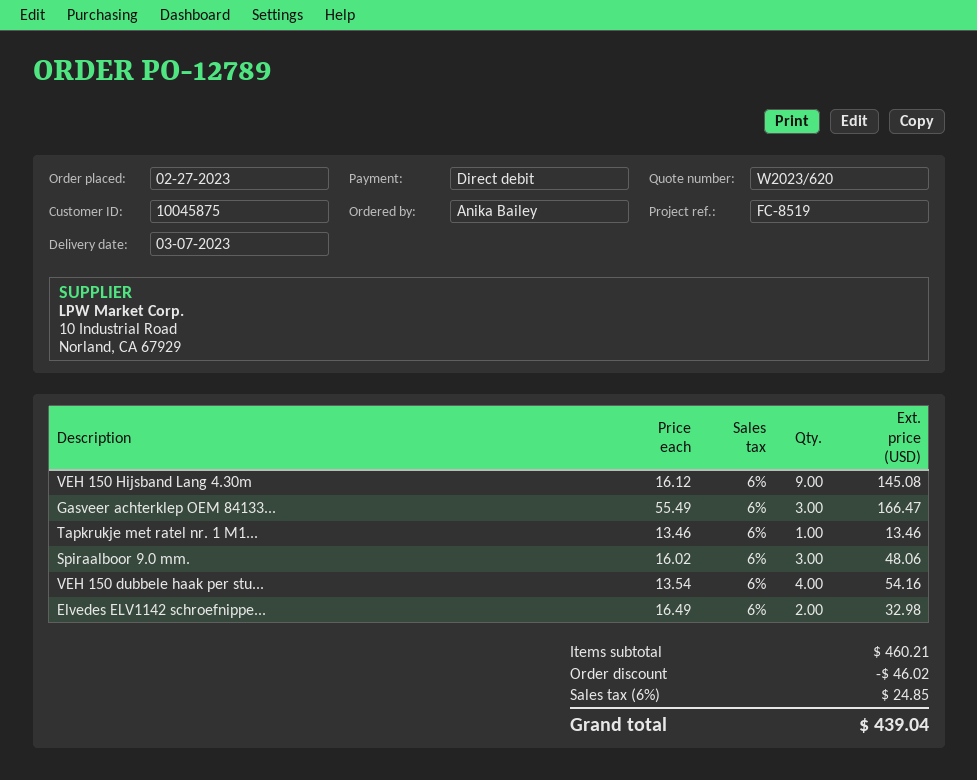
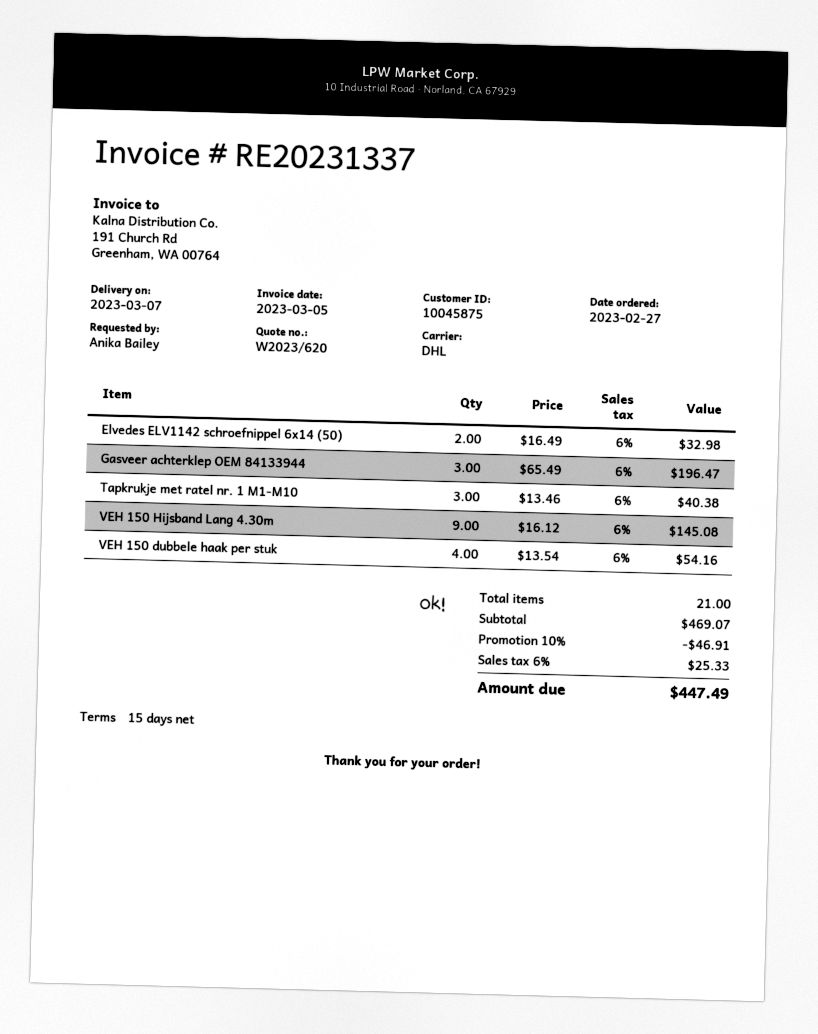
Gasveer achterklep OEM 84133...: 3 x 55.49 = 166.47 -> 3 x 65.49 = 196.47
Tapkrukje met ratel nr. 1 M1...: 1 x 13.46 = 13.46 -> 3 x 13.46 = 40.38
Spiraalboor 9.0 mm.: 3 x 16.02 = 48.06 -> none
subtotal: 460.21 -> 469.07
discount: 46.02 -> 46.91
tax: 6% = 24.85 -> 6% = 25.33
total: 439.04 -> 447.49

